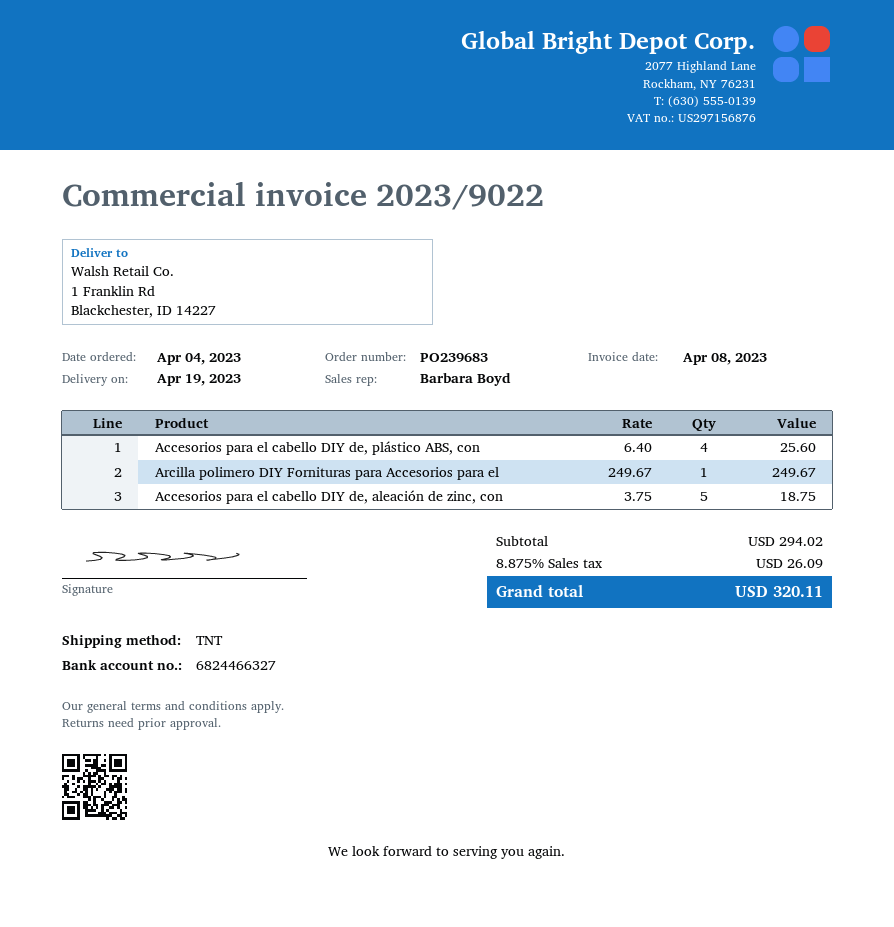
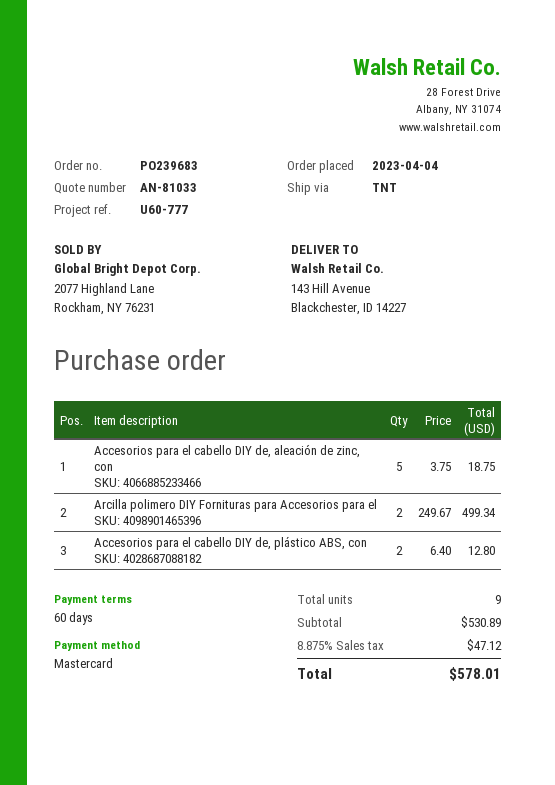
ship to: 1 Franklin Rd, Blackchester, ID 14227 -> 143 Hill Avenue, Blackchester, ID 14227
Accesorios para el cabello DIY de, plástico ABS, con: 4 x 6.40 = 25.60 -> 2 x 6.40 = 12.80
Arcilla polimero DIY Fornituras para Accesorios para el: 1 x 249.67 = 249.67 -> 2 x 249.67 = 499.34
subtotal: 294.02 -> 530.89
tax: 8.875% = 26.09 -> 8.875% = 47.12
total: 320.11 -> 578.01

